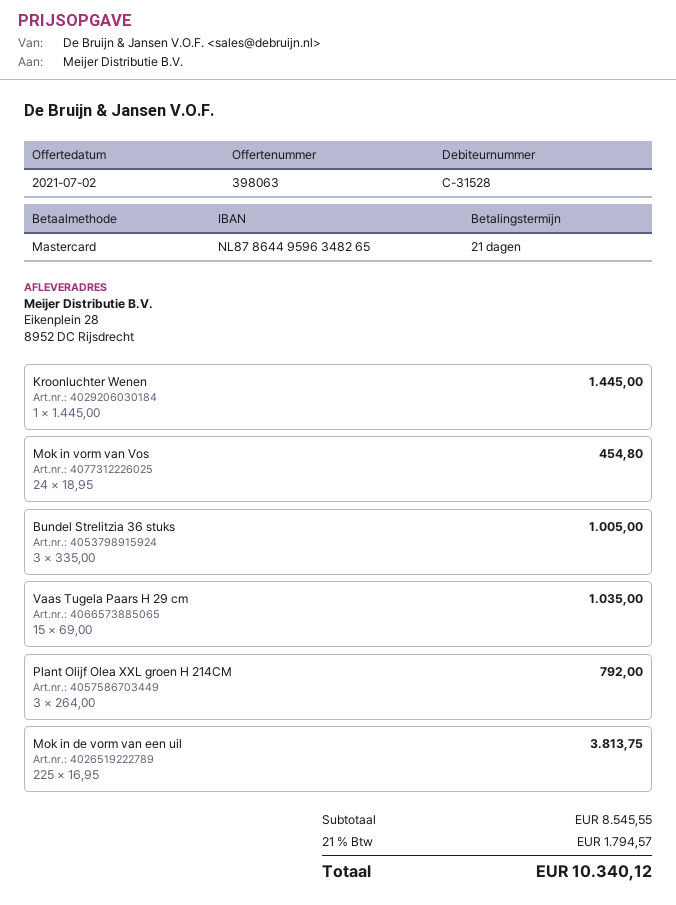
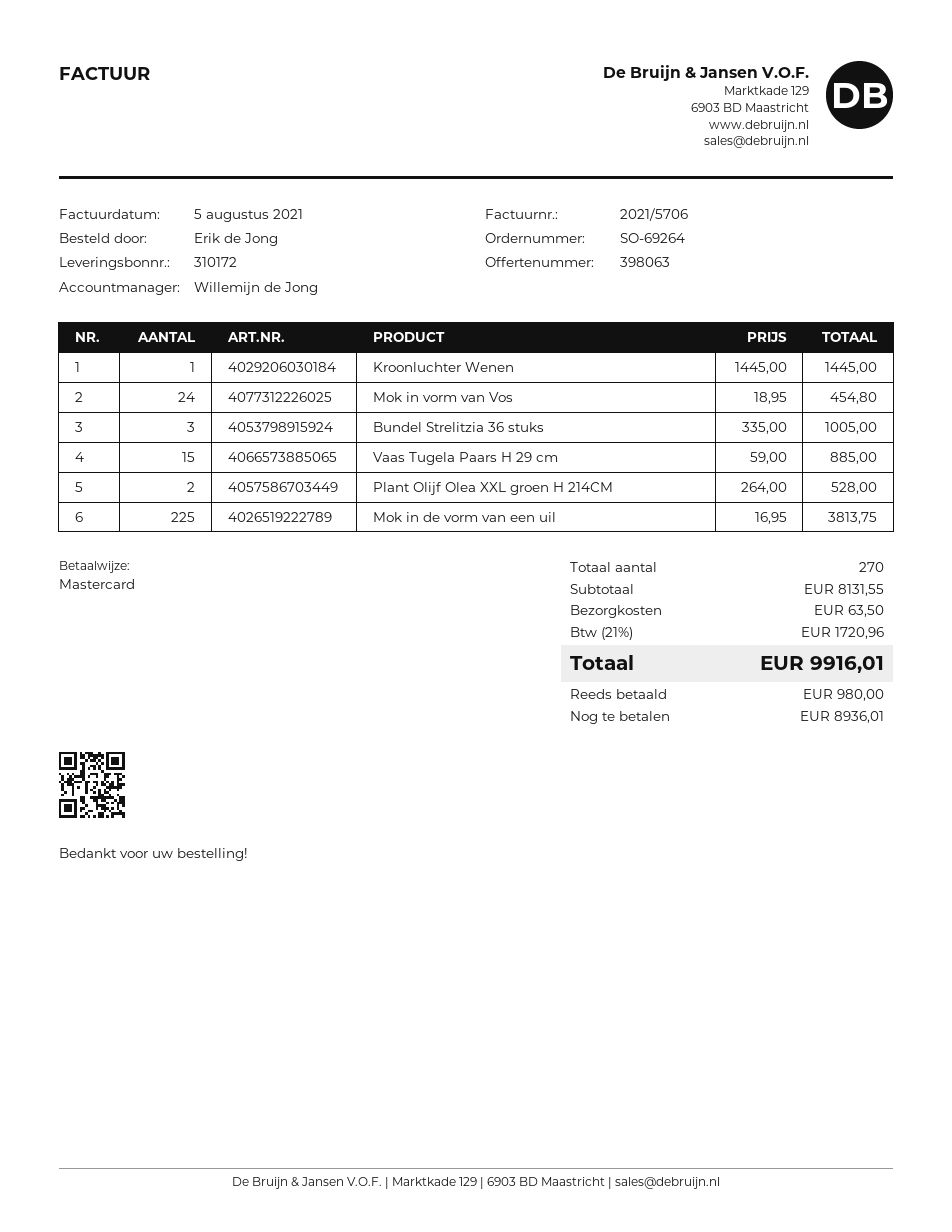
Vaas Tugela Paars H 29 cm: 15 x 69.00 = 1035.00 -> 15 x 59.00 = 885.00
Plant Olijf Olea XXL groen H 214CM: 3 x 264.00 = 792.00 -> 2 x 264.00 = 528.00
subtotal: 8545.55 -> 8131.55
shipping: none -> 63.50
tax: 21% = 1794.57 -> 21% = 1720.96
total: 10340.12 -> 9916.01

